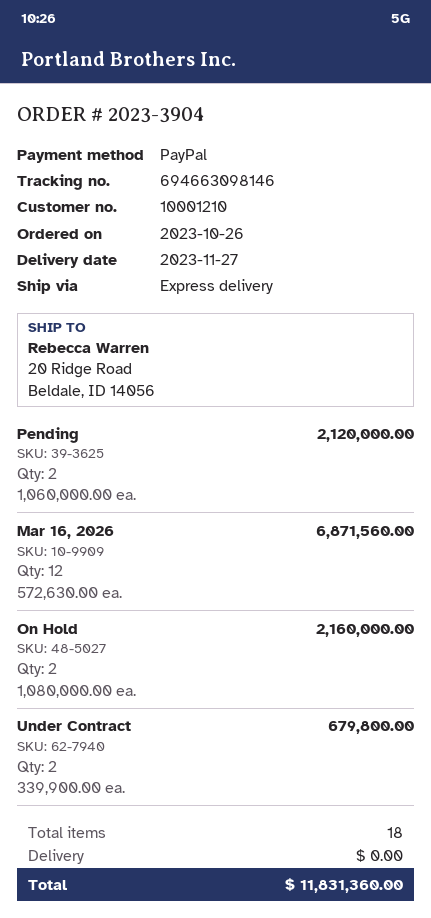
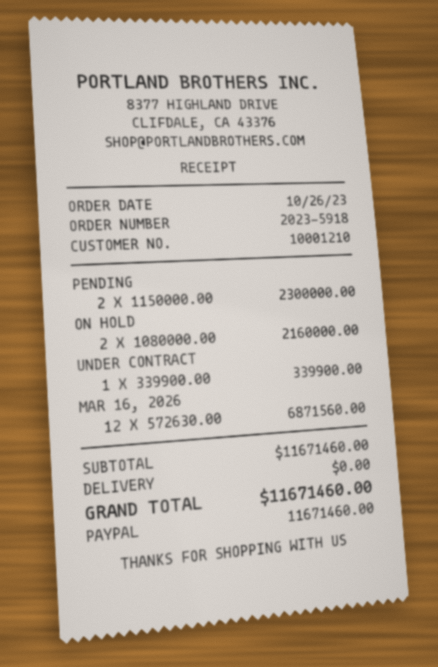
order number: 2023-3904 -> 2023-5918
Pending: 2 x 1060000.00 = 2120000.00 -> 2 x 1150000.00 = 2300000.00
Under Contract: 2 x 339900.00 = 679800.00 -> 1 x 339900.00 = 339900.00
total: 11831360.00 -> 11671460.00

